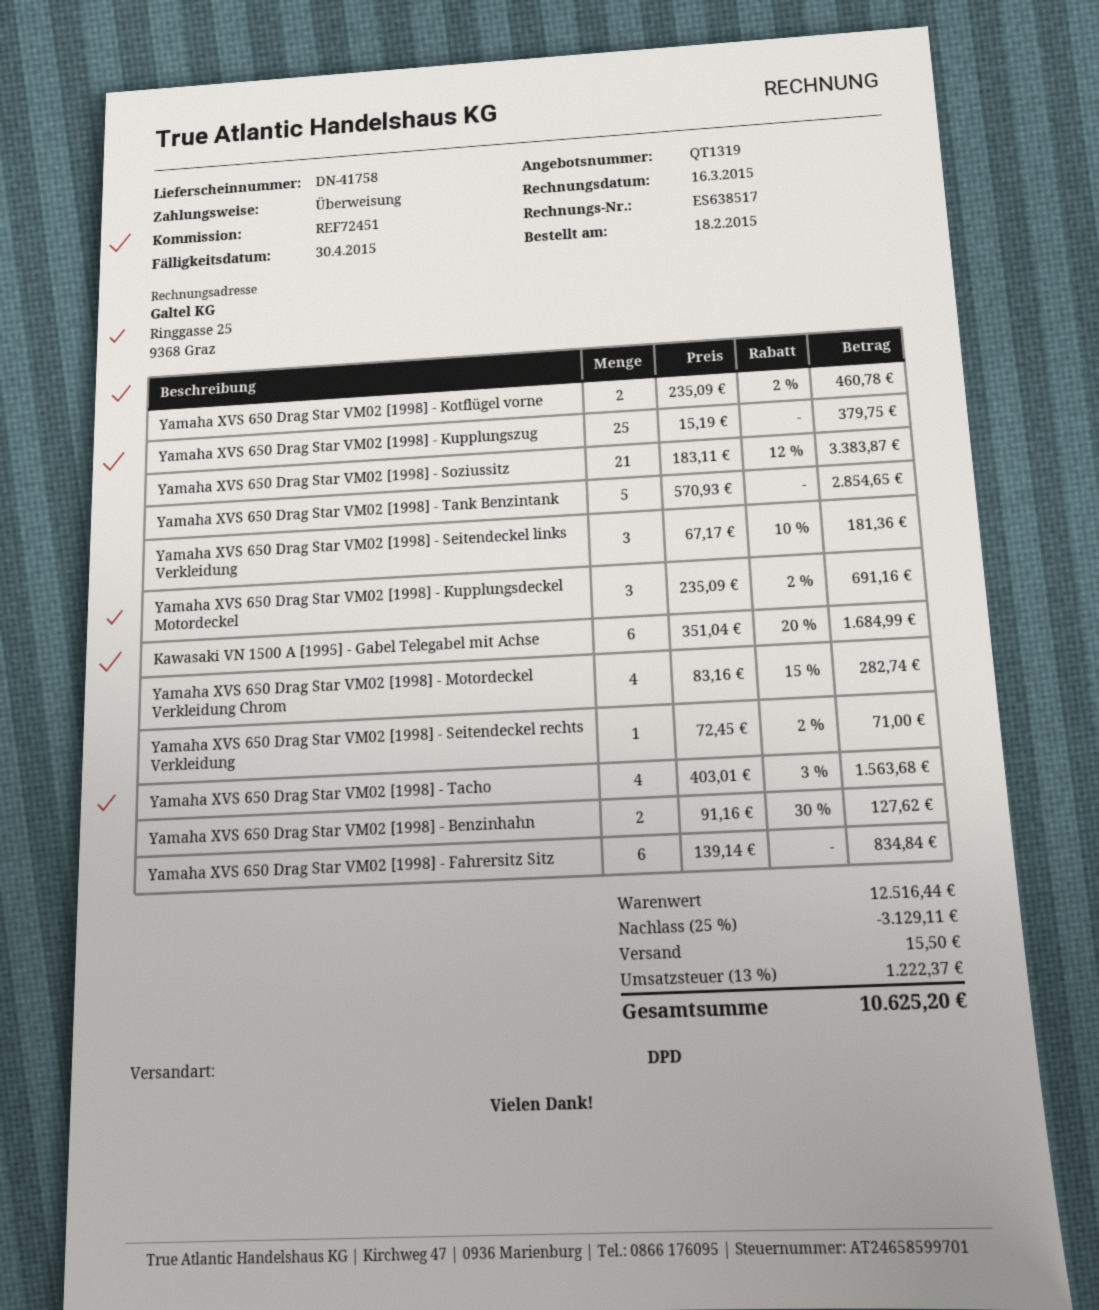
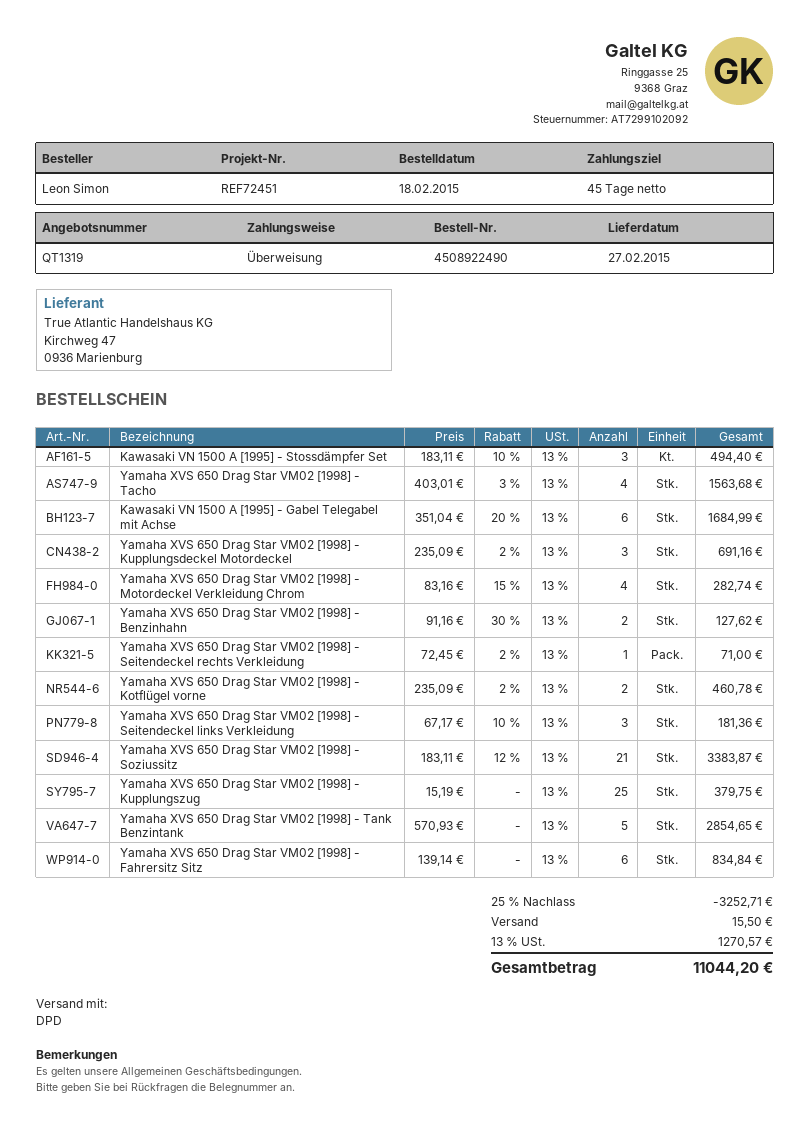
Kawasaki VN 1500 A [1995] - Stossdämpfer Set: none -> 3 x 183.11 - 10% = 494.40
discount: 25% = 3129.11 -> 25% = 3252.71
tax: 13% = 1222.37 -> 13% = 1270.57
total: 10625.20 -> 11044.20

